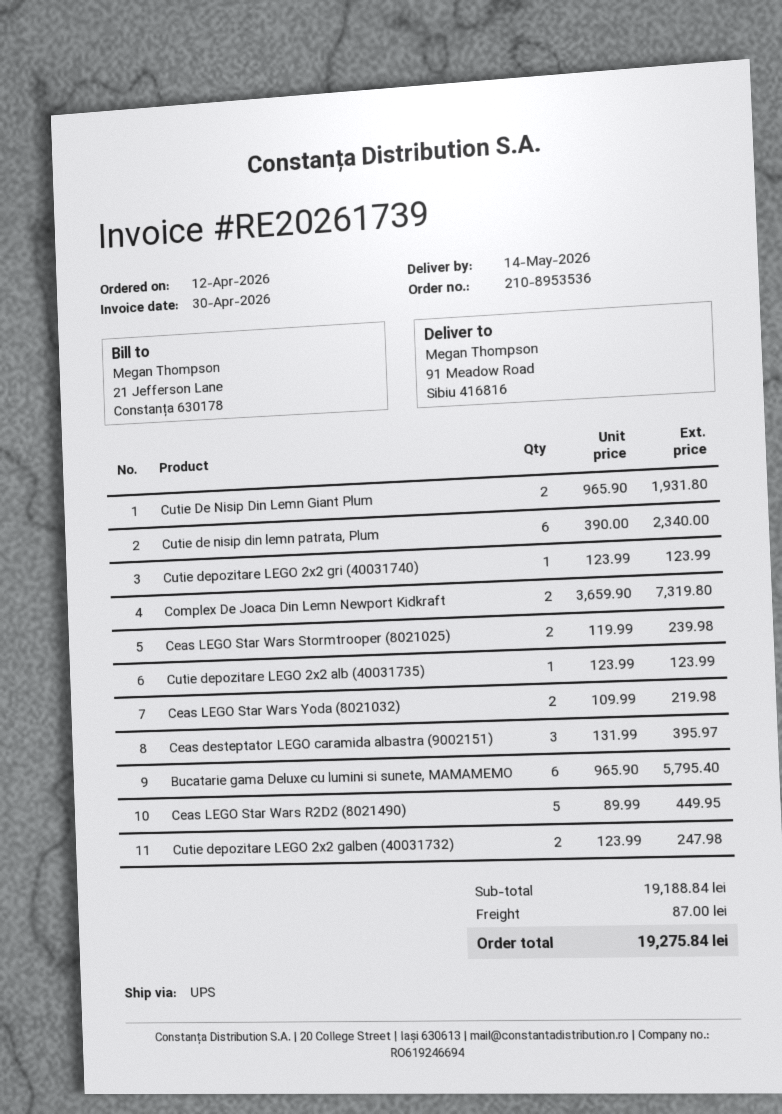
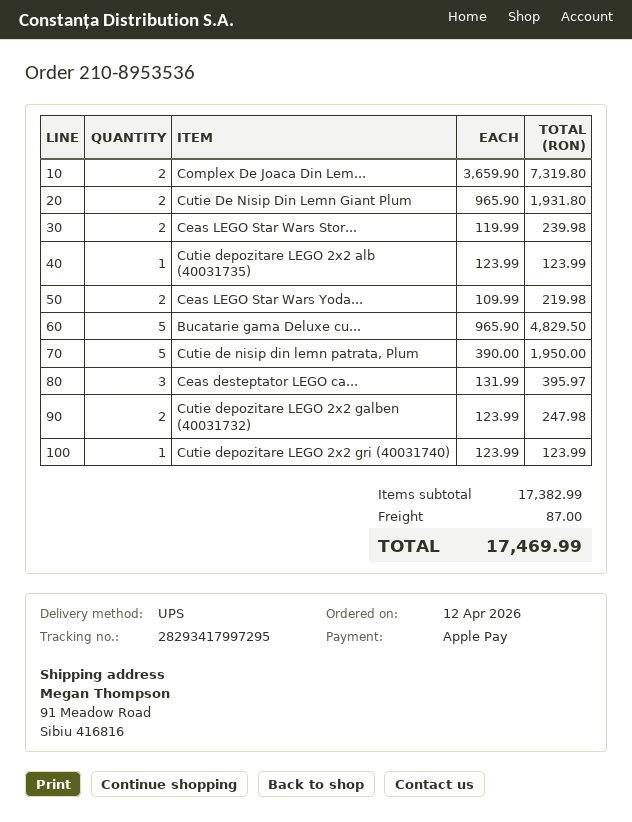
Cutie de nisip din lemn patrata, Plum: 6 x 390.00 = 2340.00 -> 5 x 390.00 = 1950.00
Bucatarie gama Deluxe cu lumini si sunete, MAMAMEMO: 6 x 965.90 = 5795.40 -> 5 x 965.90 = 4829.50
Ceas LEGO Star Wars R2D2 (8021490): 5 x 89.99 = 449.95 -> none
subtotal: 19188.84 -> 17382.99
total: 19275.84 -> 17469.99

